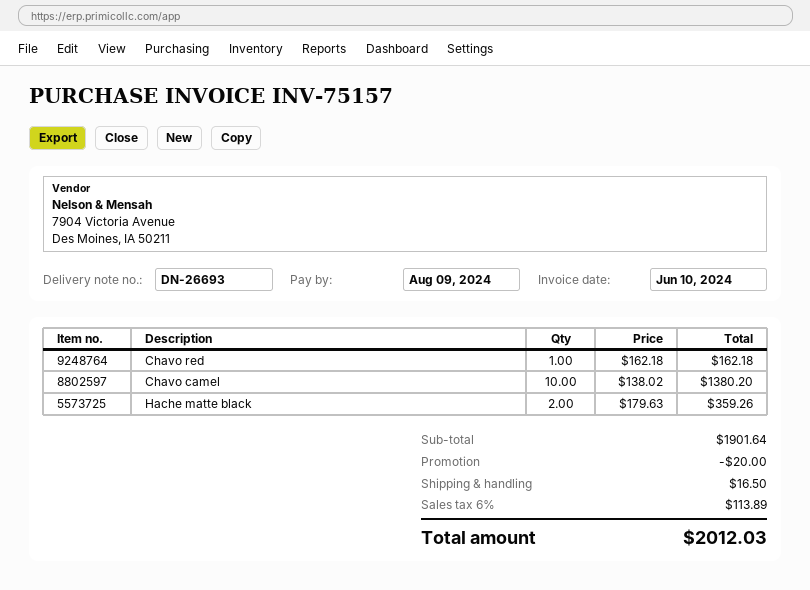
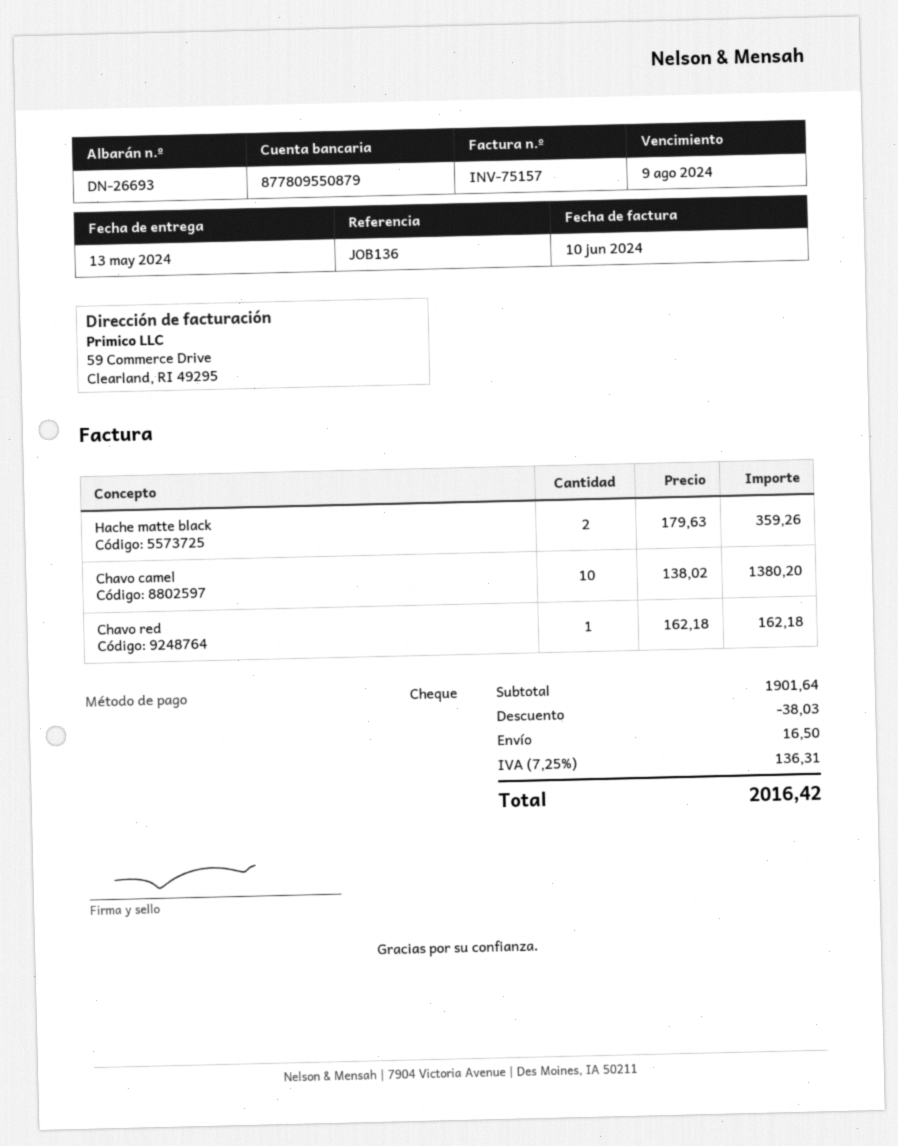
discount: 20.00 -> 38.03
tax: 6% = 113.89 -> 7.25% = 136.31
total: 2012.03 -> 2016.42

